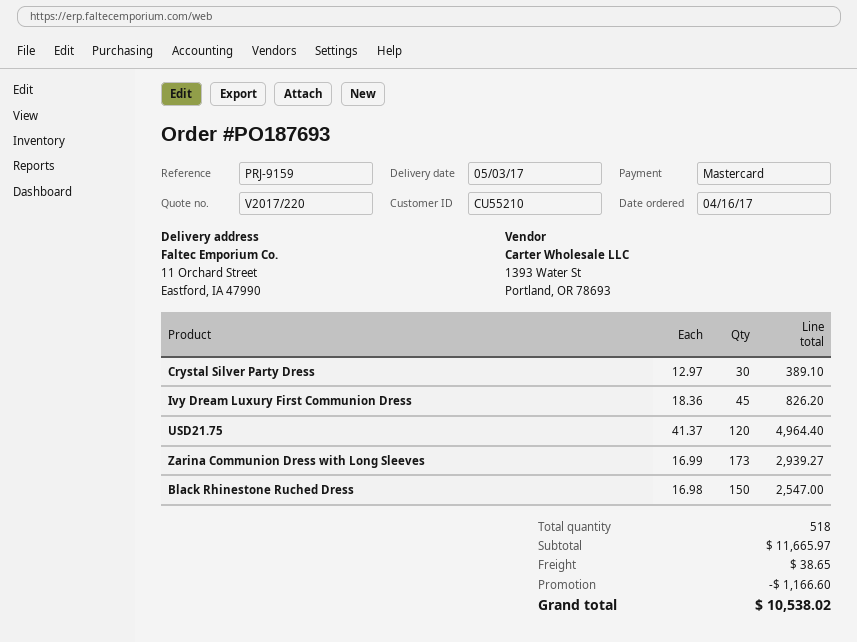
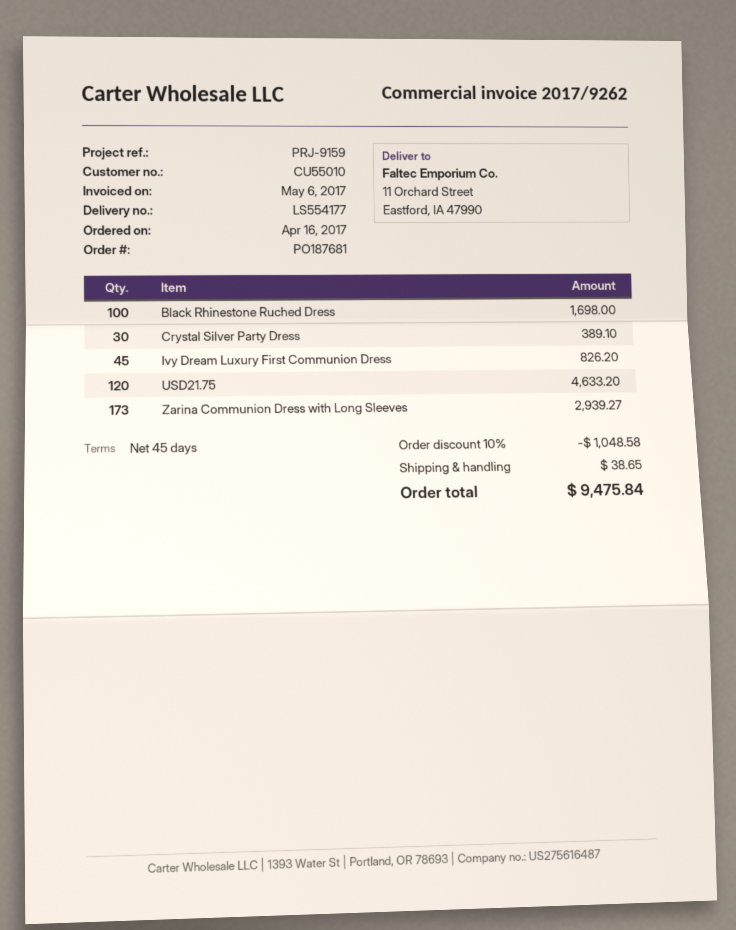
order number: PO187693 -> PO187681
customer number: CU55210 -> CU55010
USD21.75: 120 for 4964.40 -> 120 for 4633.20
Black Rhinestone Ruched Dress: 150 for 2547.00 -> 100 for 1698.00
discount: 1166.60 -> 1048.58
total: 10538.02 -> 9475.84

